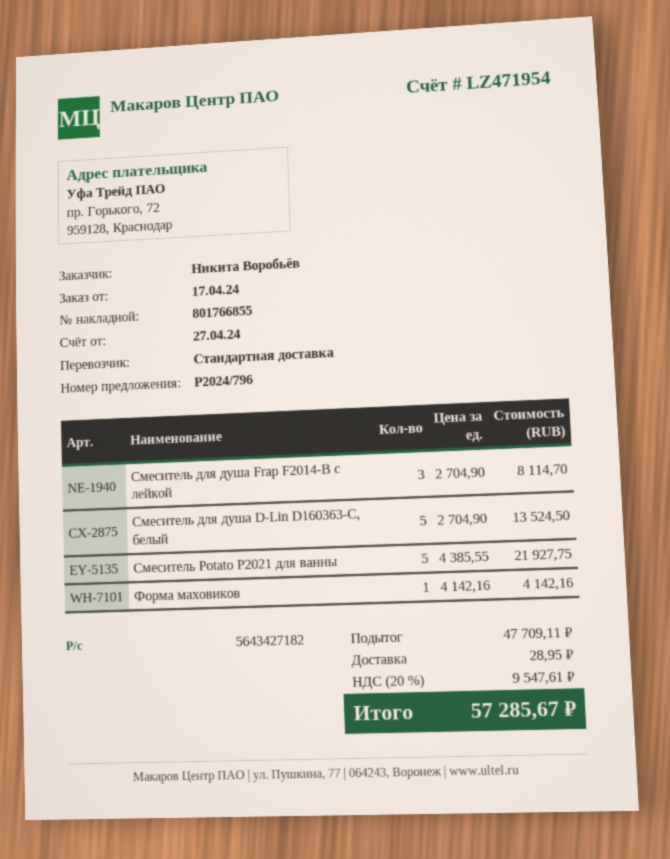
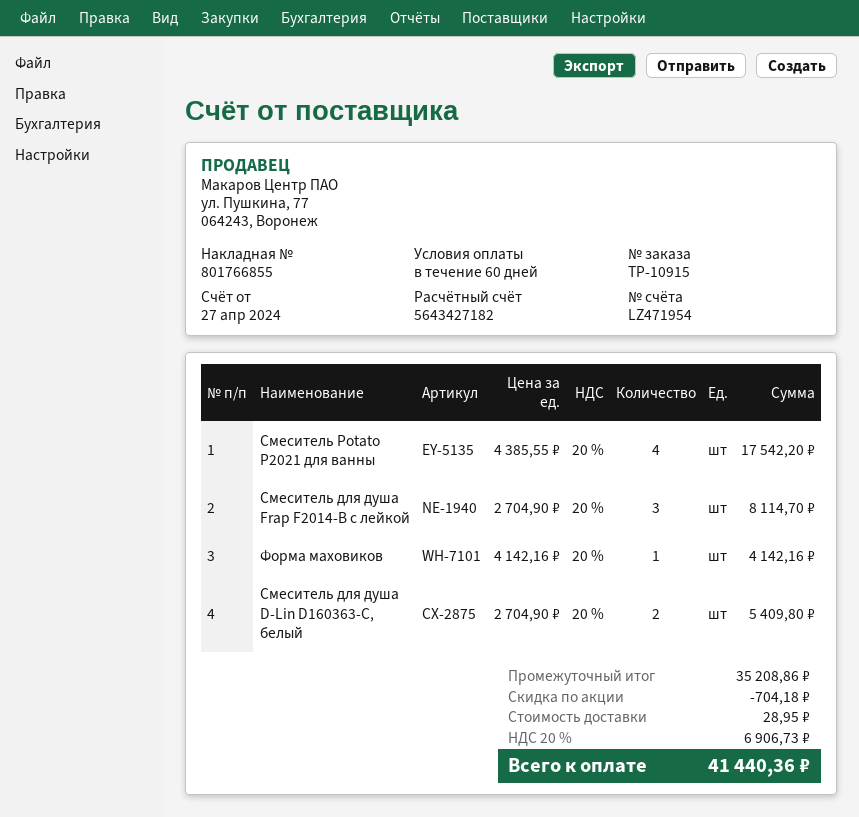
Смеситель для душа D-Lin D160363-C, белый: 5 x 2704.90 = 13524.50 -> 2 x 2704.90 = 5409.80
Смеситель Potato P2021 для ванны: 5 x 4385.55 = 21927.75 -> 4 x 4385.55 = 17542.20
subtotal: 47709.11 -> 35208.86
discount: none -> 704.18
tax: 20% = 9547.61 -> 20% = 6906.73
total: 57285.67 -> 41440.36

